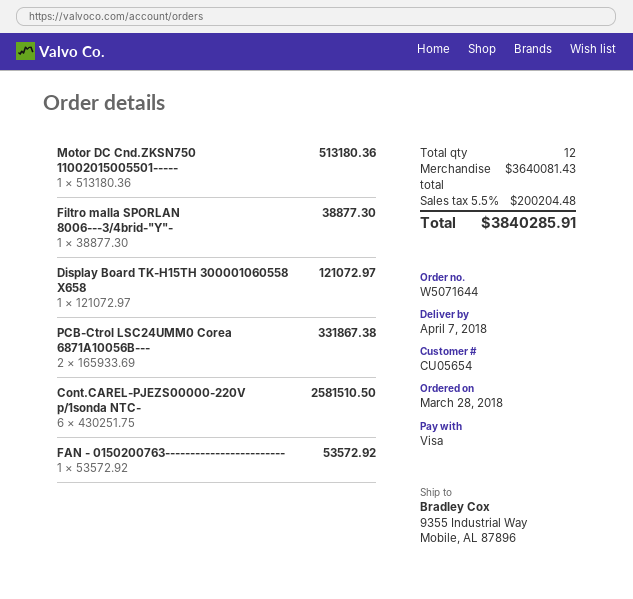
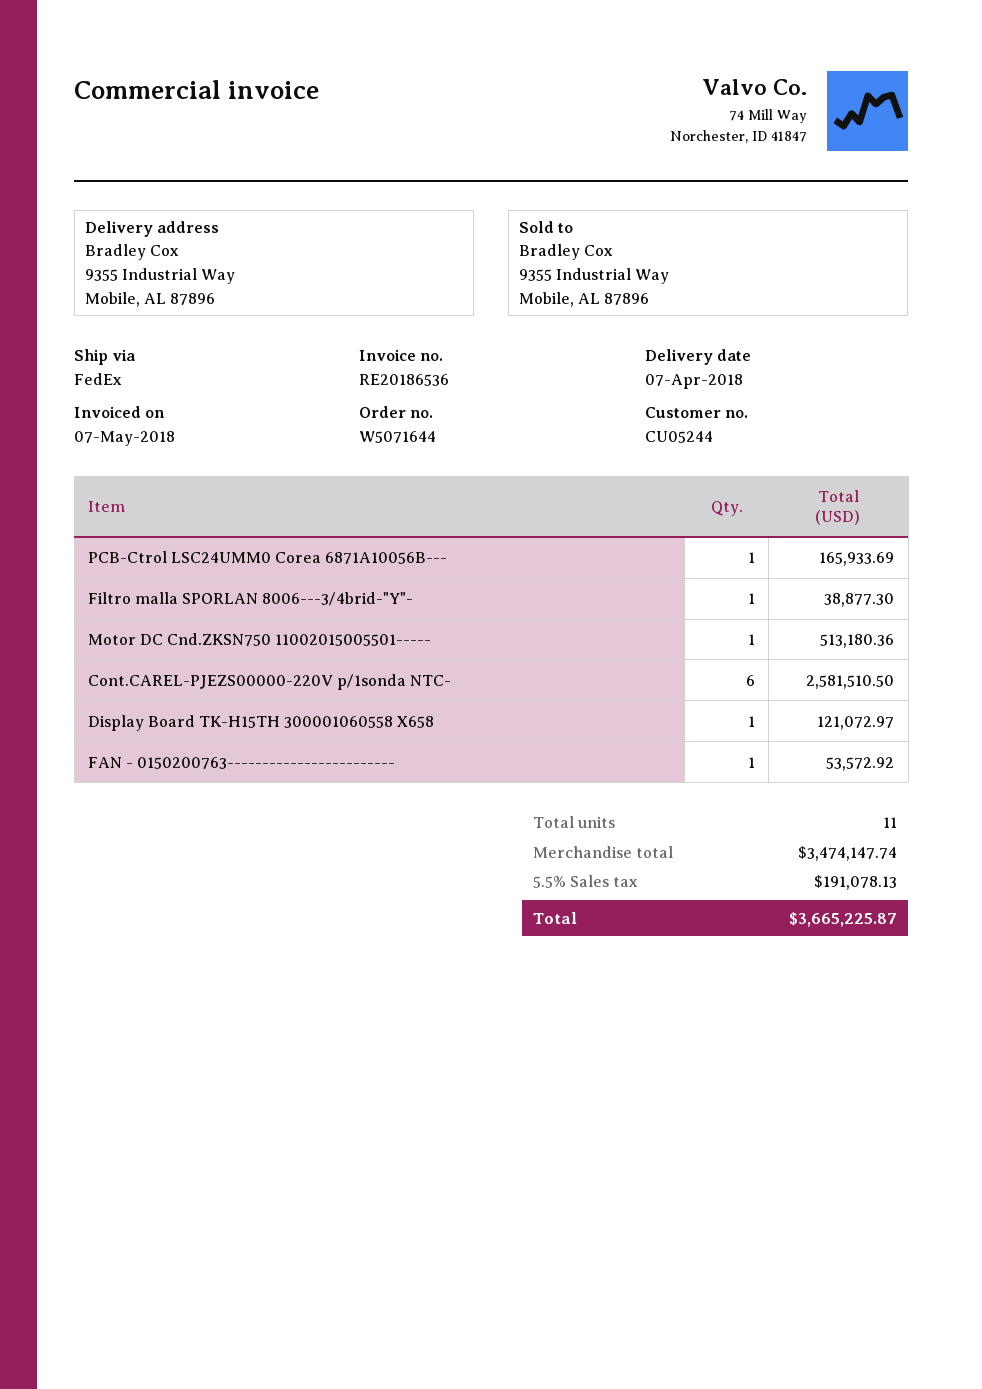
customer number: CU05654 -> CU05244
PCB-Ctrol LSC24UMM0 Corea 6871A10056B---: 2 for 331867.38 -> 1 for 165933.69
total quantity: 12 -> 11
subtotal: 3640081.43 -> 3474147.74
tax: 5.5% = 200204.48 -> 5.5% = 191078.13
total: 3840285.91 -> 3665225.87

